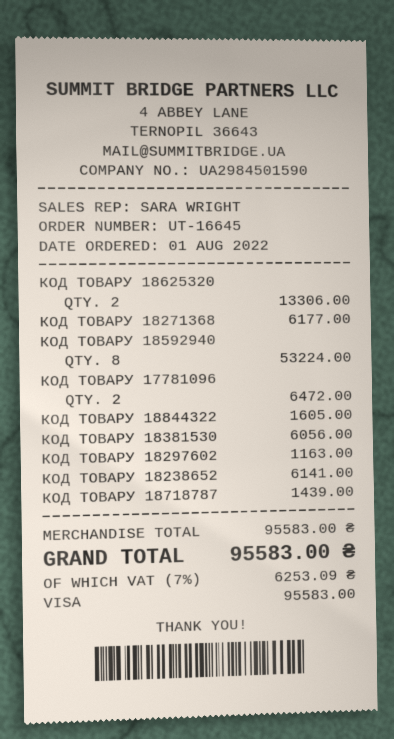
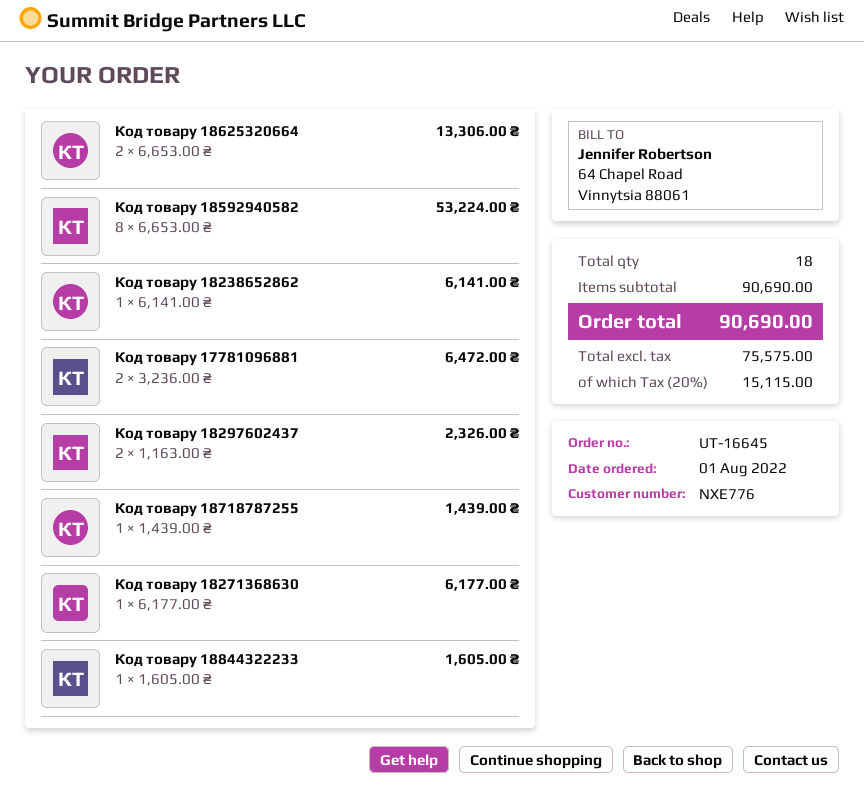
КОД ТОВАРУ 18381530: 1 for 6056.00 -> none
КОД ТОВАРУ 18297602: 1 for 1163.00 -> 2 for 2326.00
subtotal: 95583.00 -> 90690.00
tax: 7% = 6253.09 -> 20% = 15115.00
total: 95583.00 -> 90690.00

